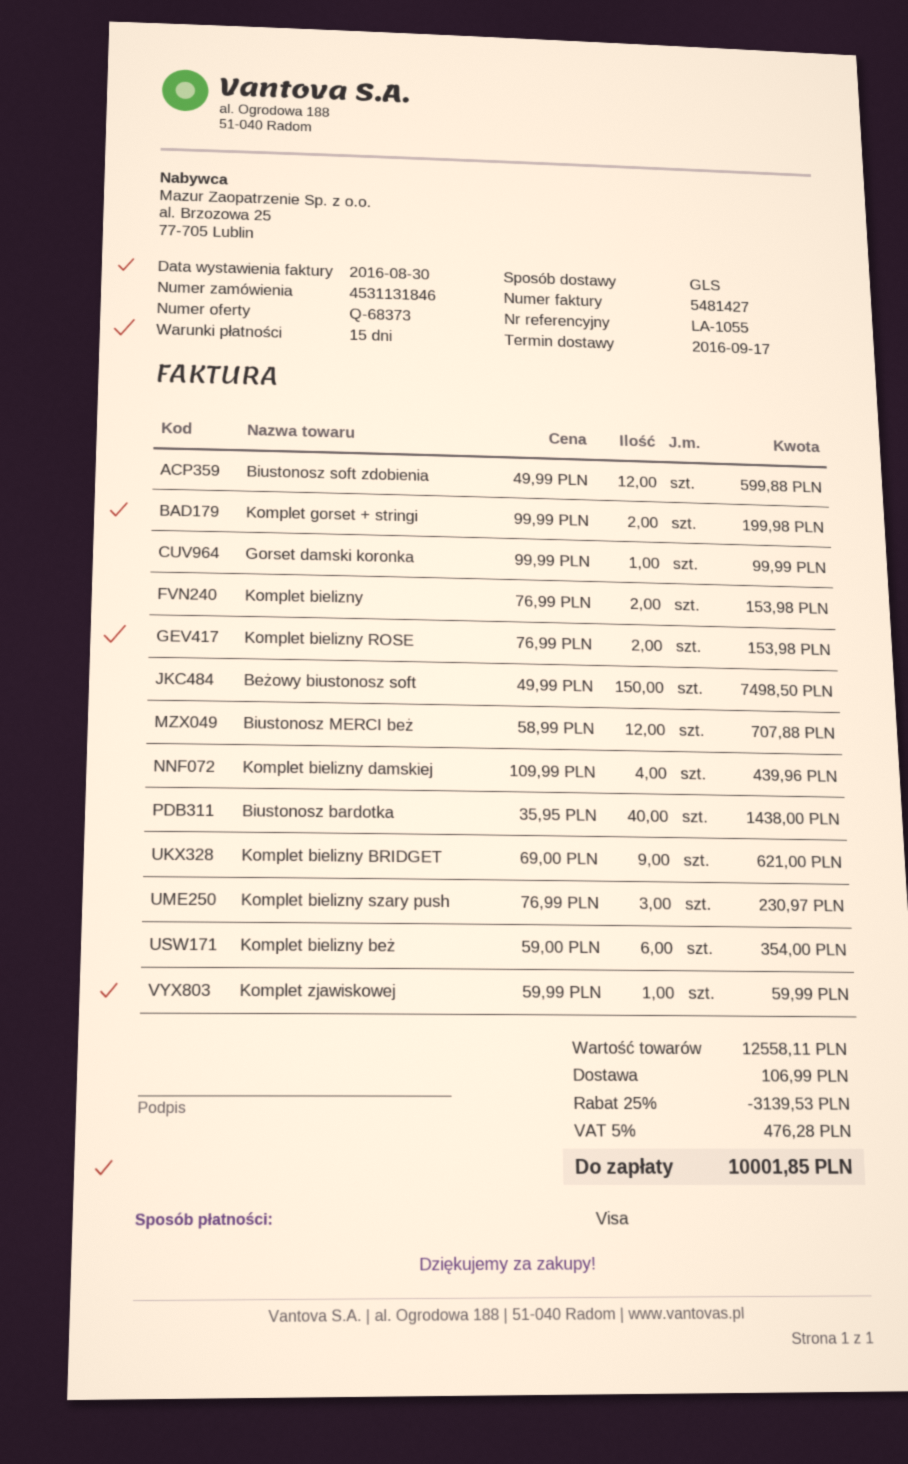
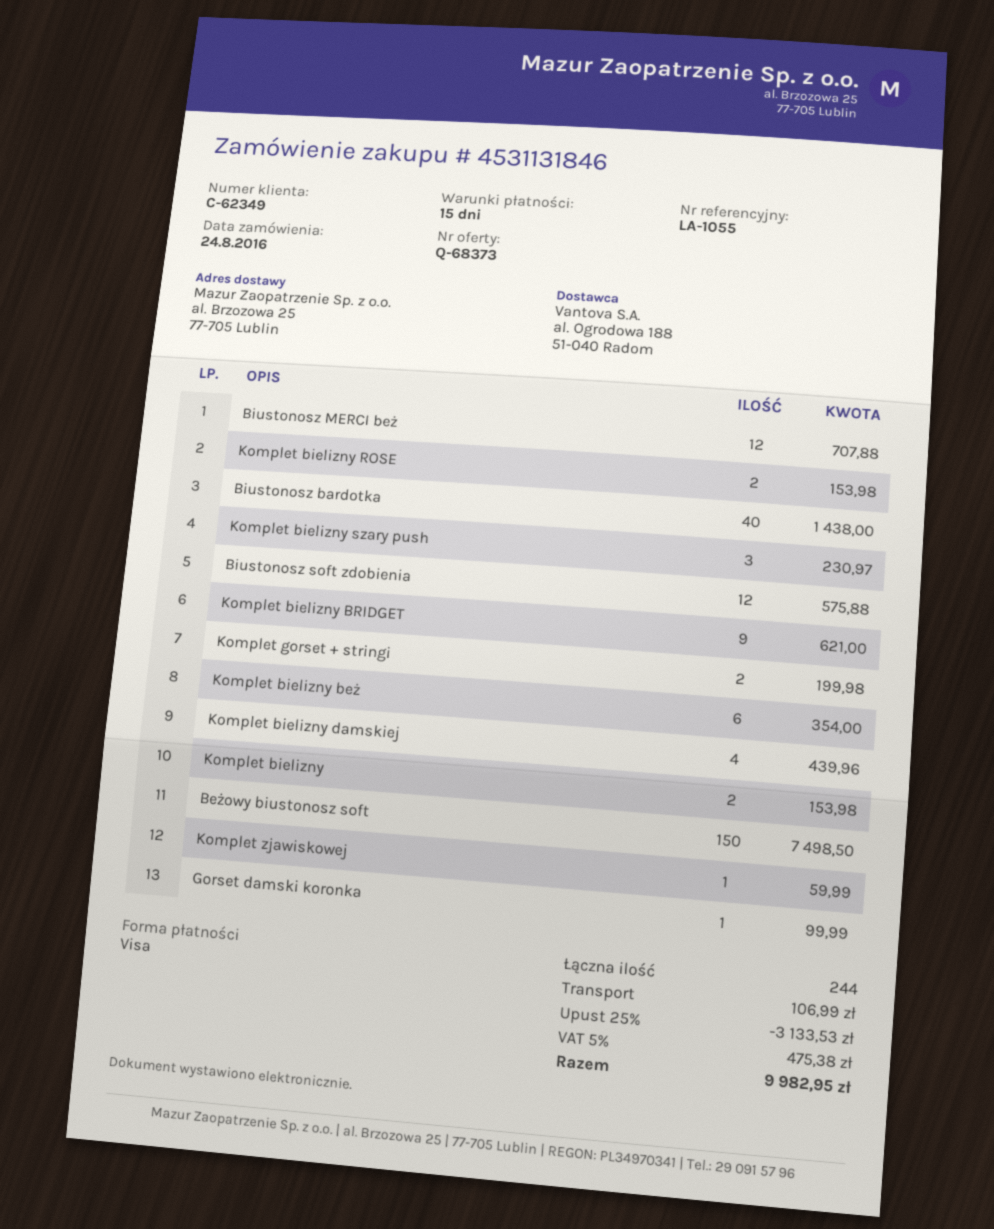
Biustonosz soft zdobienia: 12 for 599.88 -> 12 for 575.88
discount: 25% = 3139.53 -> 25% = 3133.53
tax: 5% = 476.28 -> 5% = 475.38
total: 10001.85 -> 9982.95

